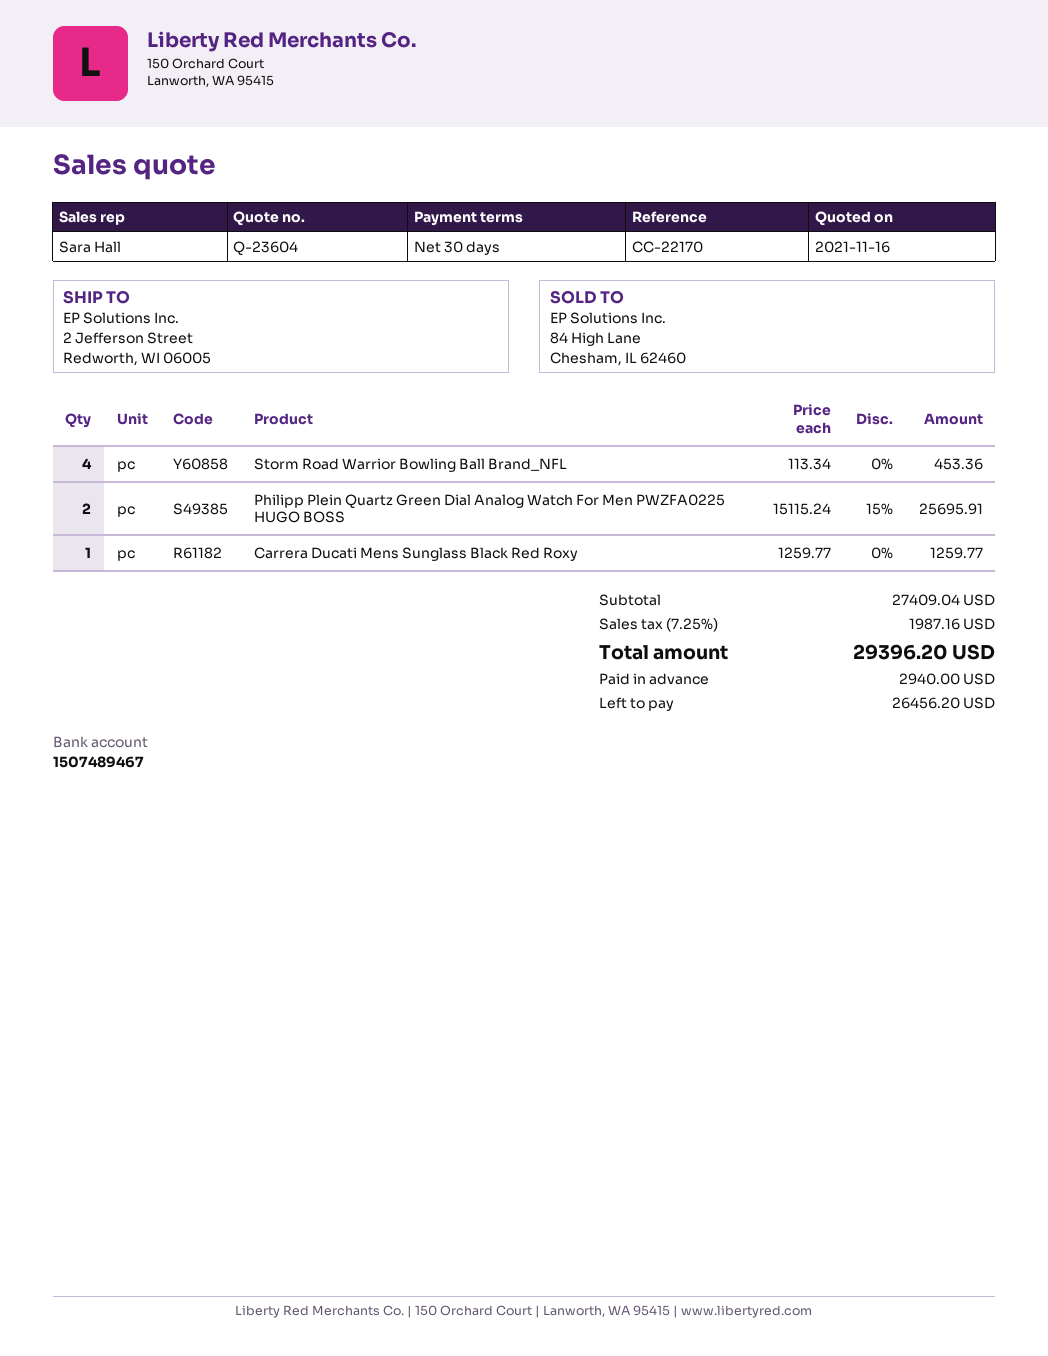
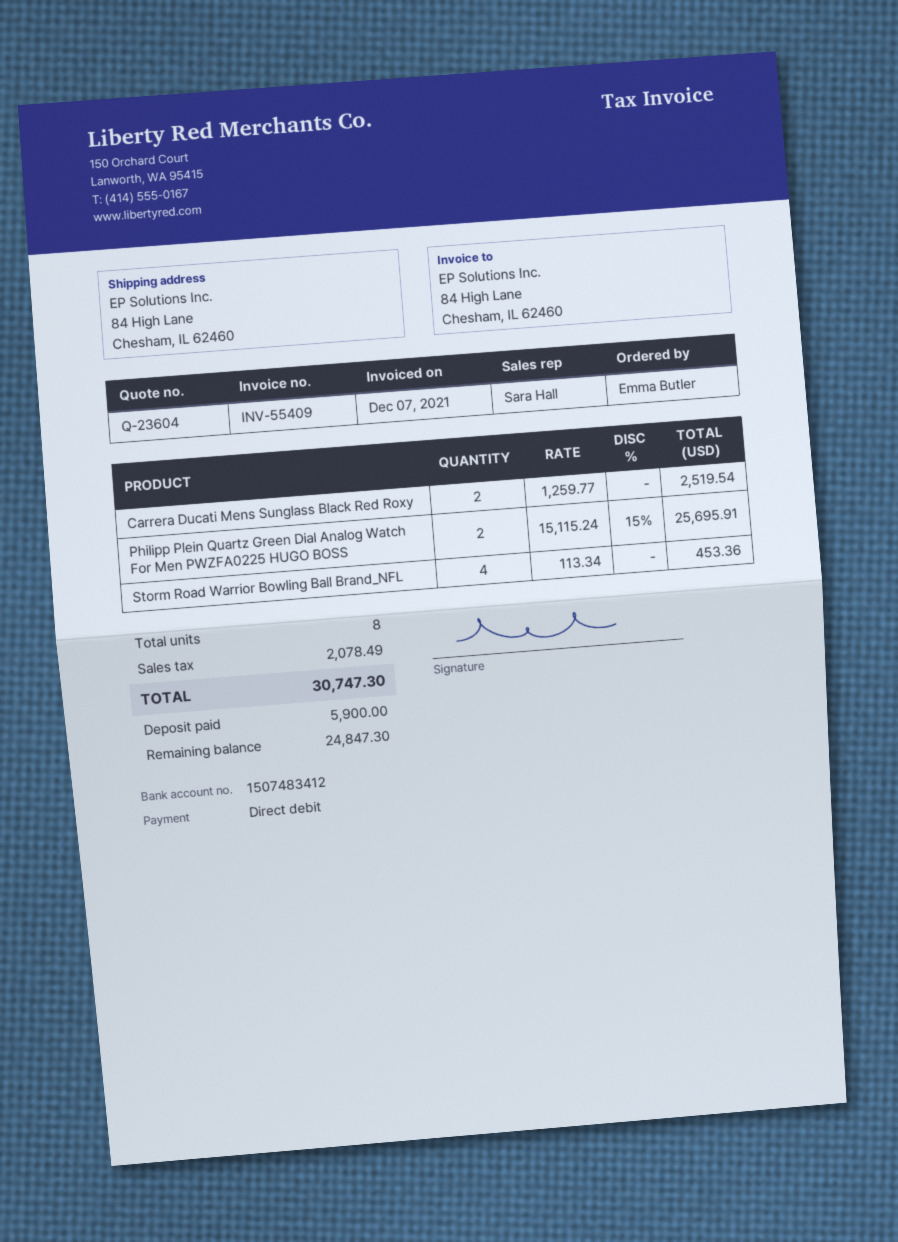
bank account: 1507489467 -> 1507483412
ship to: 2 Jefferson Street, Redworth, WI 06005 -> 84 High Lane, Chesham, IL 62460
Carrera Ducati Mens Sunglass Black Red Roxy: 1 x 1259.77 = 1259.77 -> 2 x 1259.77 = 2519.54
tax: 1987.16 -> 2078.49
total: 29396.20 -> 30747.30
deposit: 2940.00 -> 5900.00
balance: 26456.20 -> 24847.30

